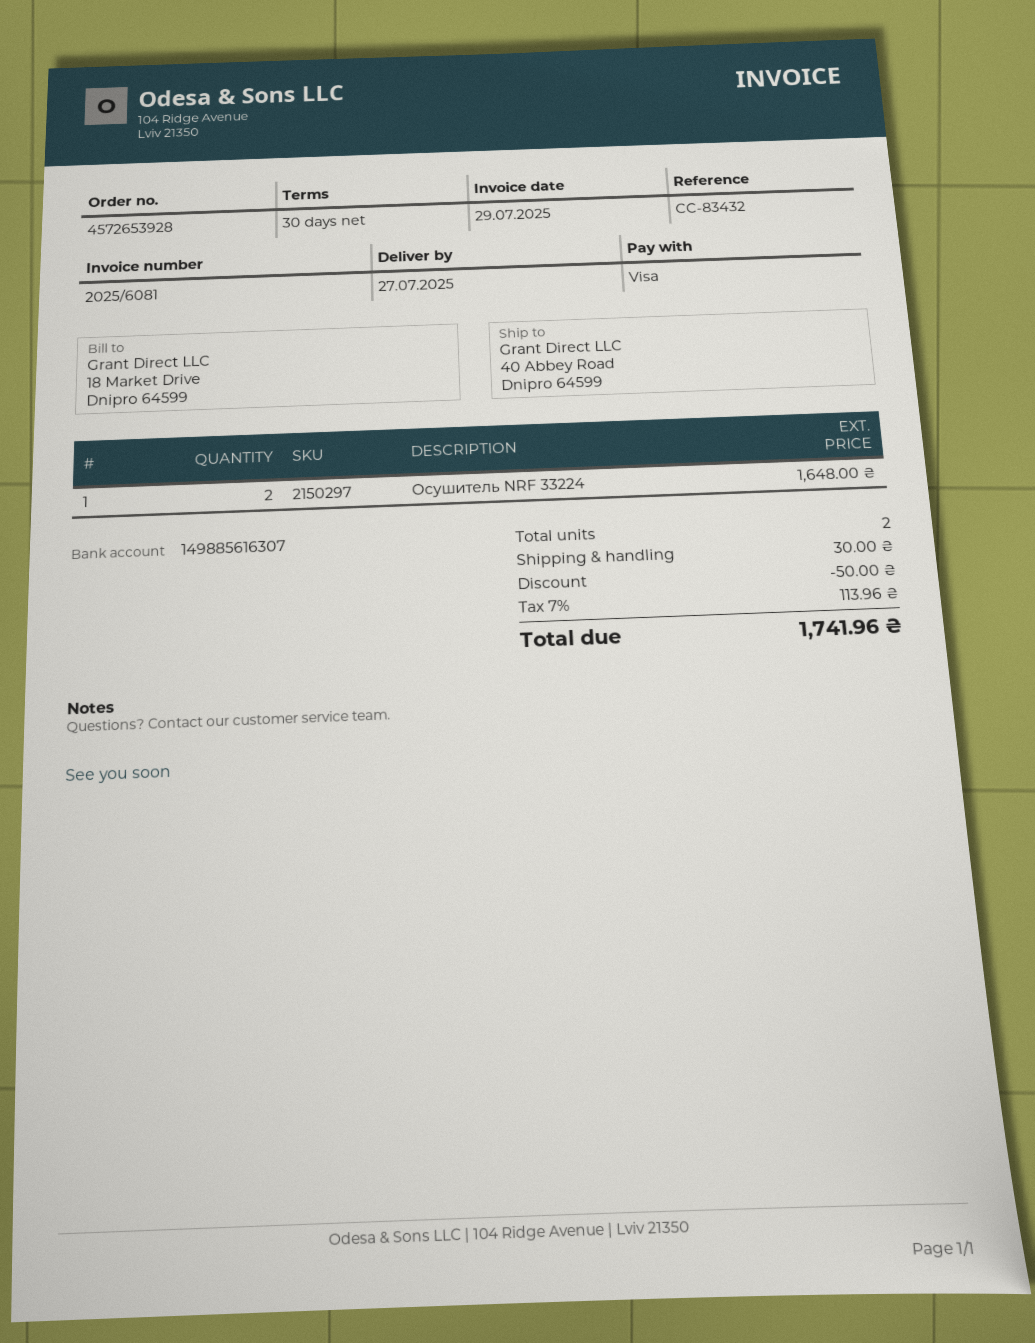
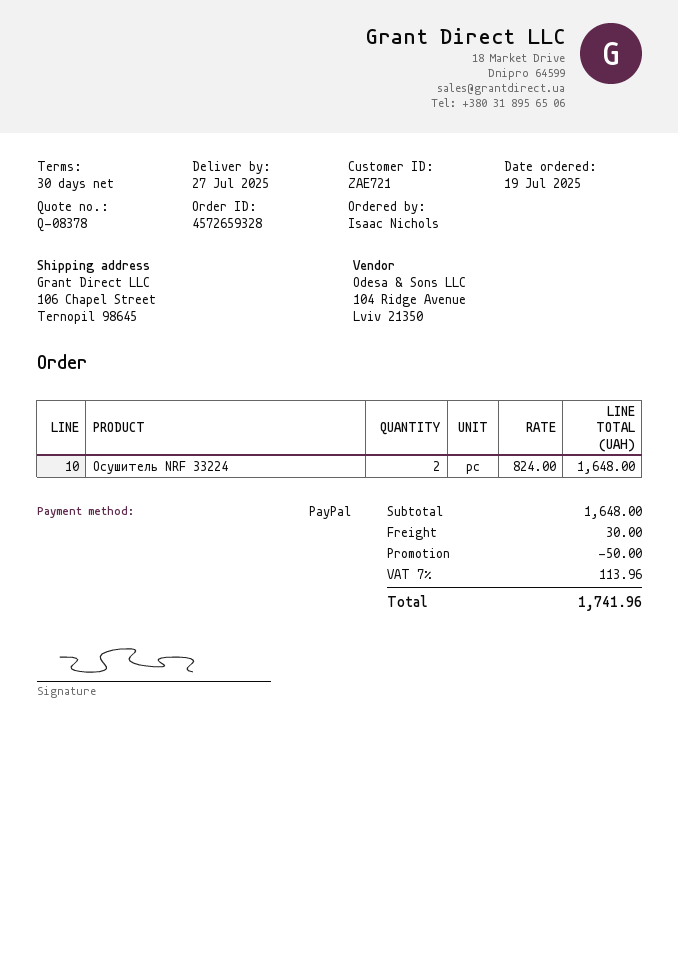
order number: 4572653928 -> 4572659328
payment method: Visa -> PayPal
ship to: 40 Abbey Road, Dnipro 64599 -> 106 Chapel Street, Ternopil 98645

